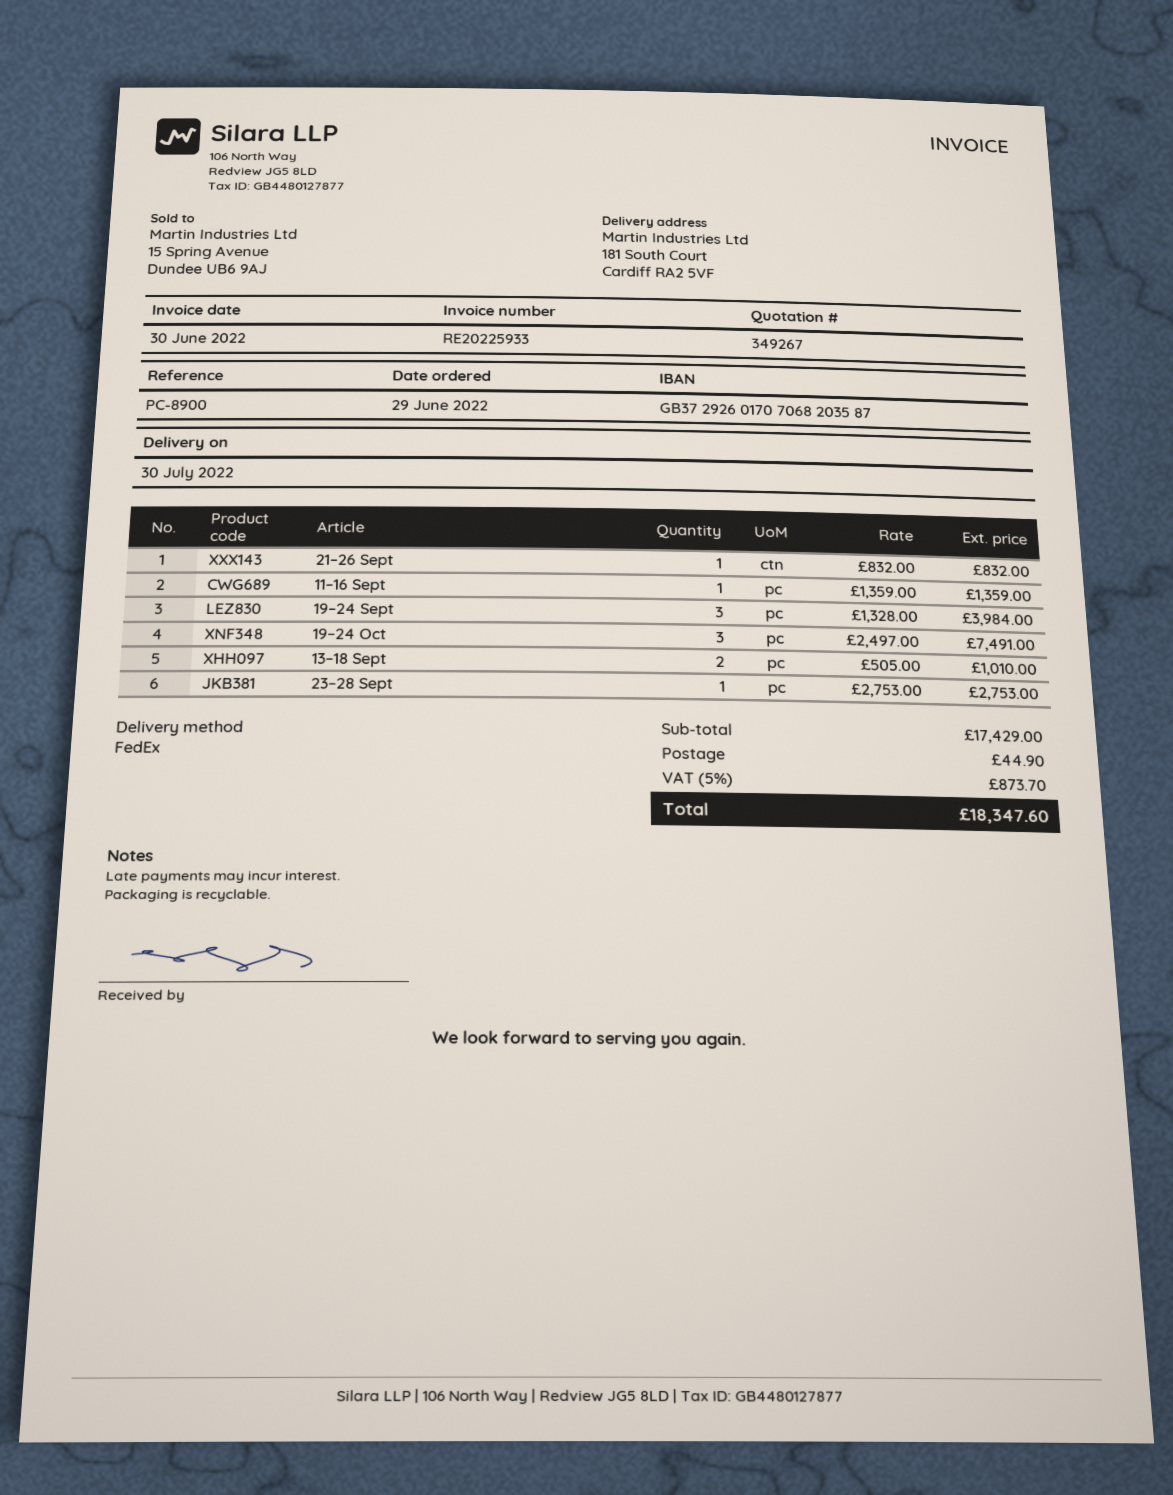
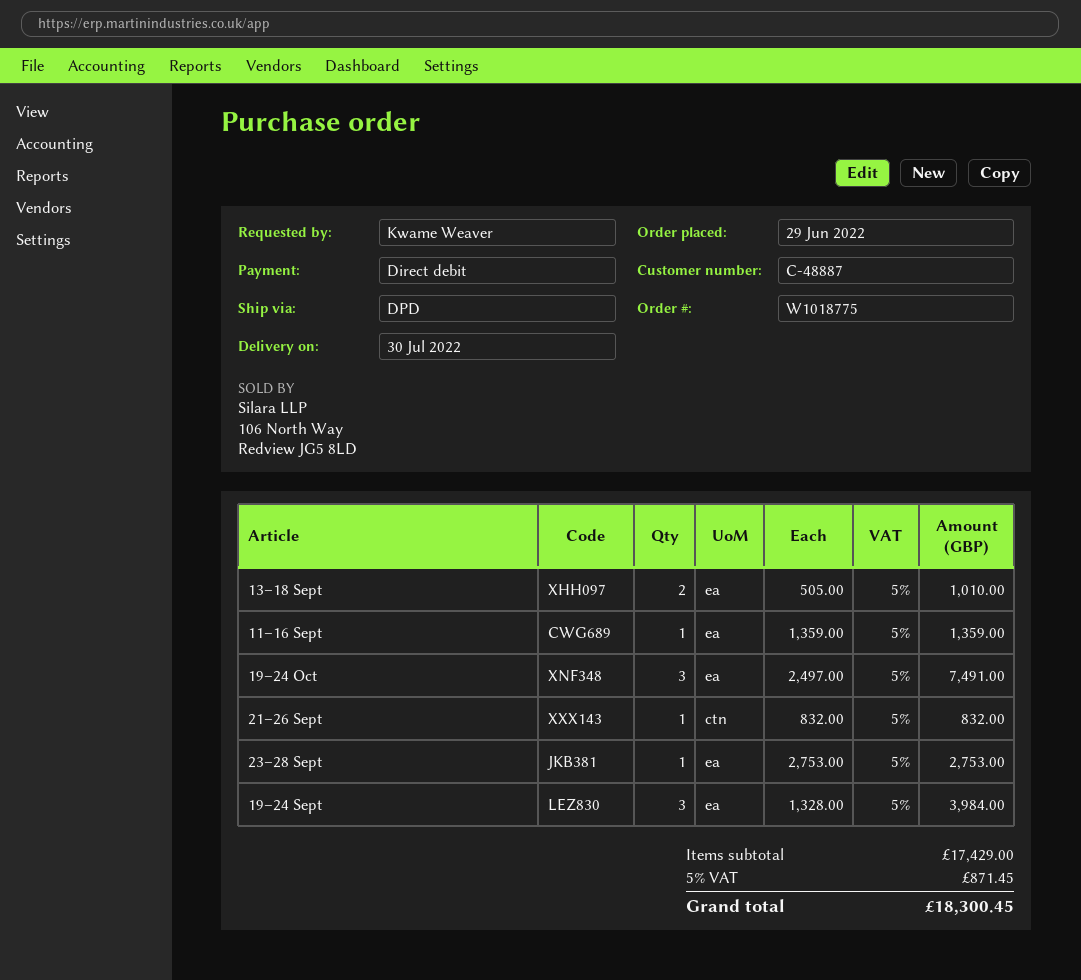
shipping method: FedEx -> DPD
shipping: 44.90 -> none
tax: 5% = 873.70 -> 5% = 871.45
total: 18347.60 -> 18300.45

